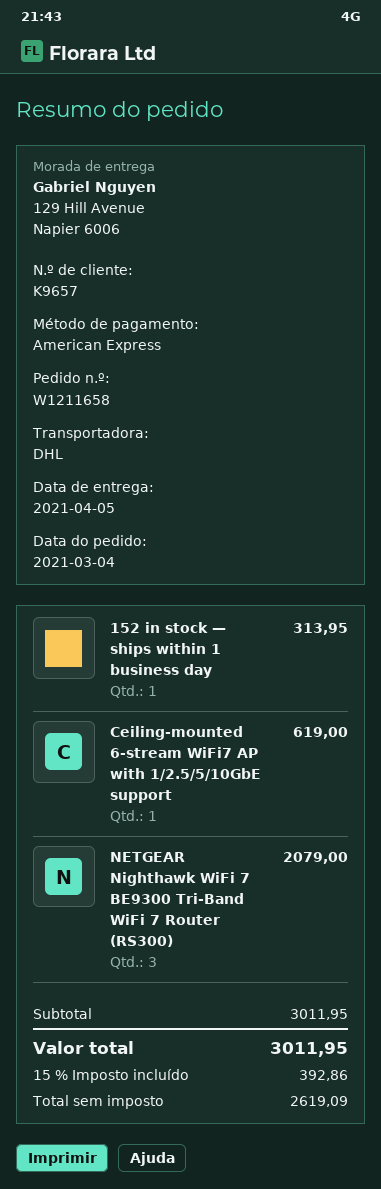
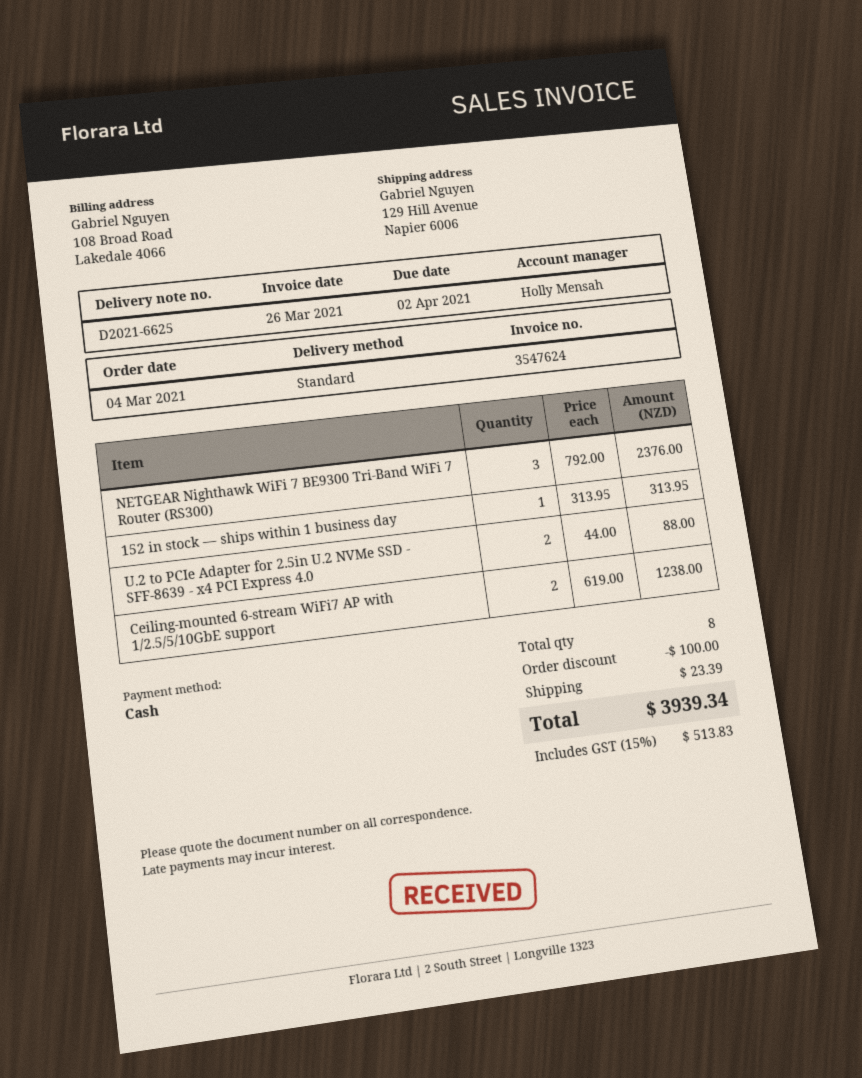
payment method: American Express -> cash
shipping method: DHL -> standard
Ceiling-mounted 6-stream WiFi7 AP with 1/2.5/5/10GbE support: 1 for 619.00 -> 2 for 1238.00
NETGEAR Nighthawk WiFi 7 BE9300 Tri-Band WiFi 7 Router (RS300): 3 for 2079.00 -> 3 for 2376.00
U.2 to PCIe Adapter for 2.5in U.2 NVMe SSD - SFF-8639 - x4 PCI Express 4.0: none -> 2 for 88.00
discount: none -> 100.00
shipping: none -> 23.39
tax: 15% = 392.86 -> 15% = 513.83
total: 3011.95 -> 3939.34

